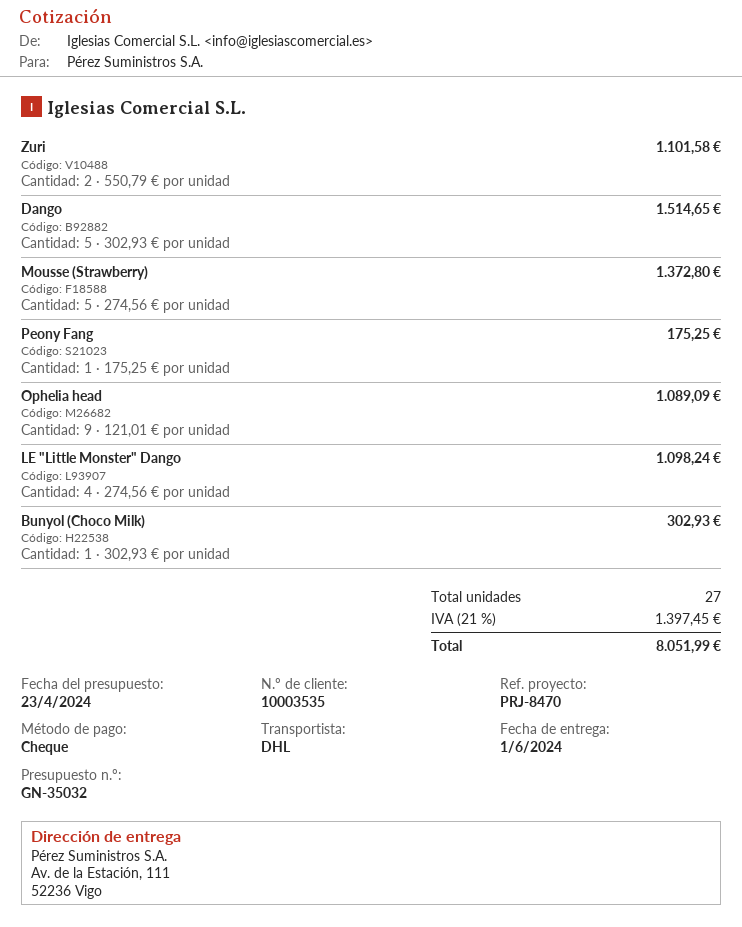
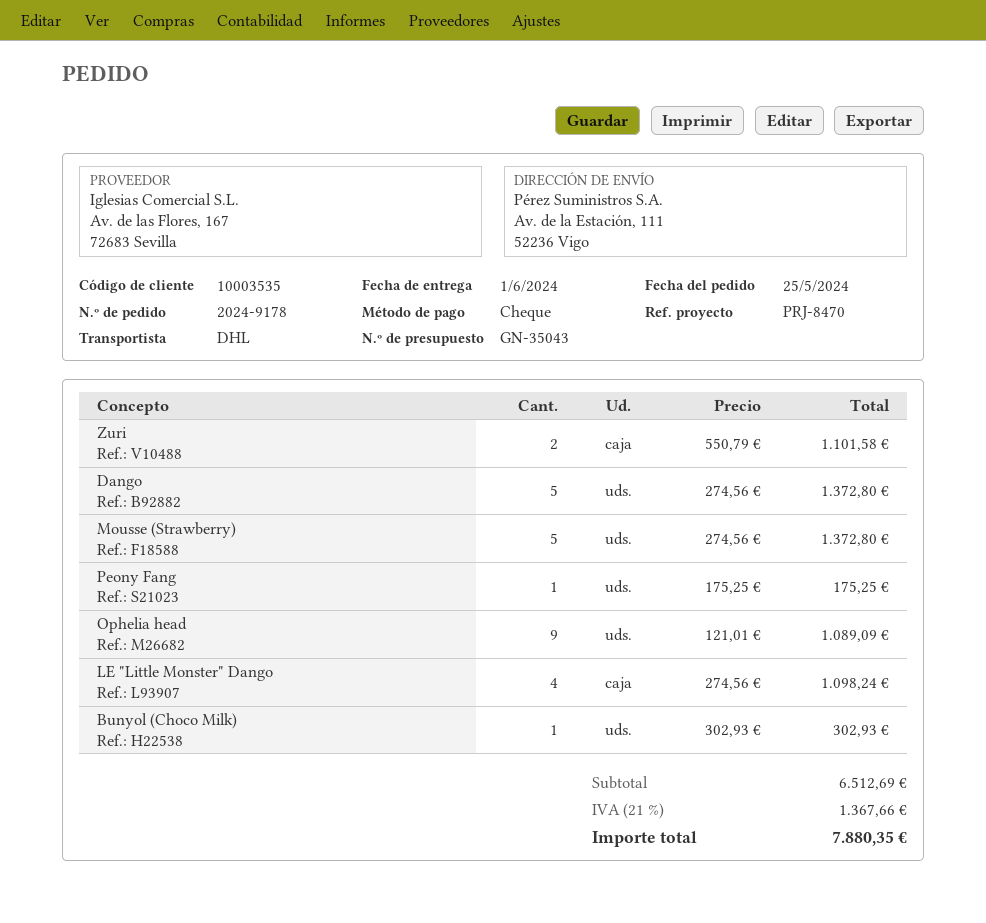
quote number: GN-35032 -> GN-35043
Dango: 5 x 302.93 = 1514.65 -> 5 x 274.56 = 1372.80
tax: 21% = 1397.45 -> 21% = 1367.66
total: 8051.99 -> 7880.35

